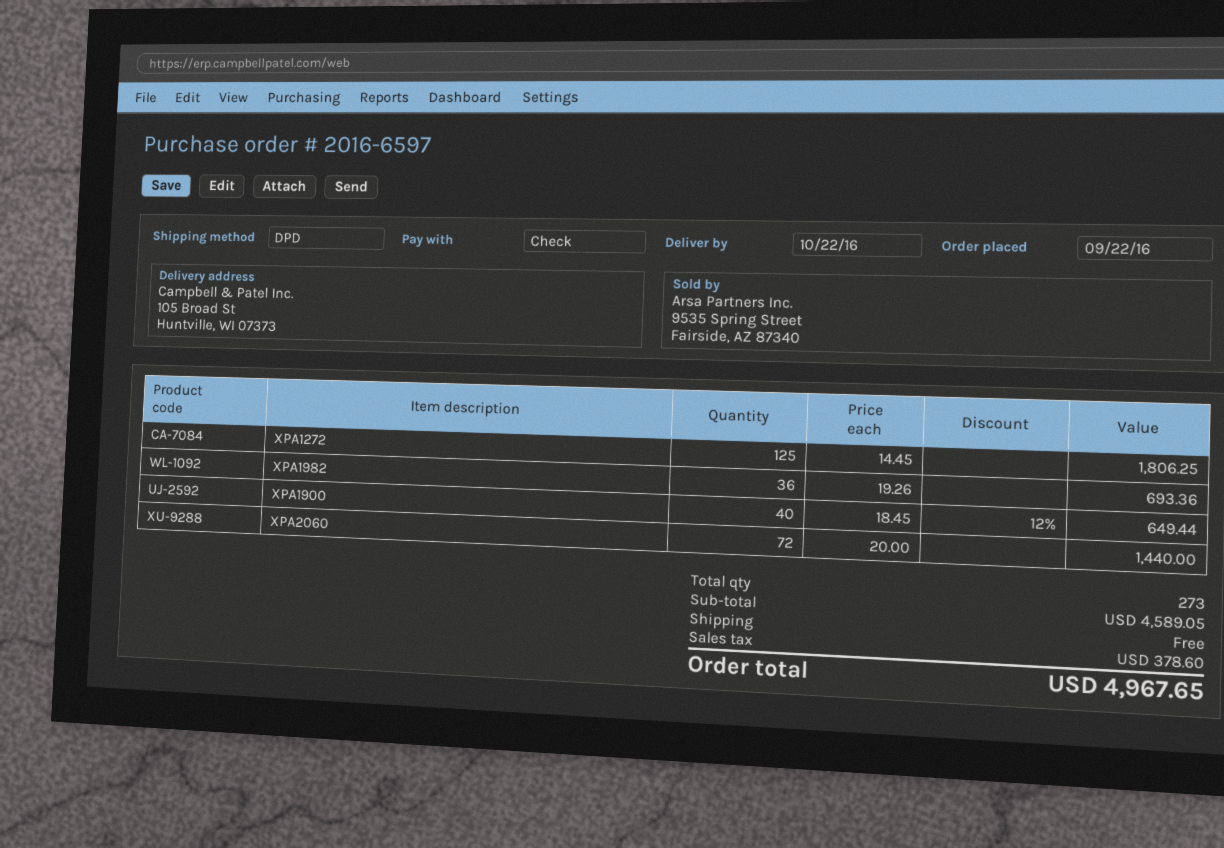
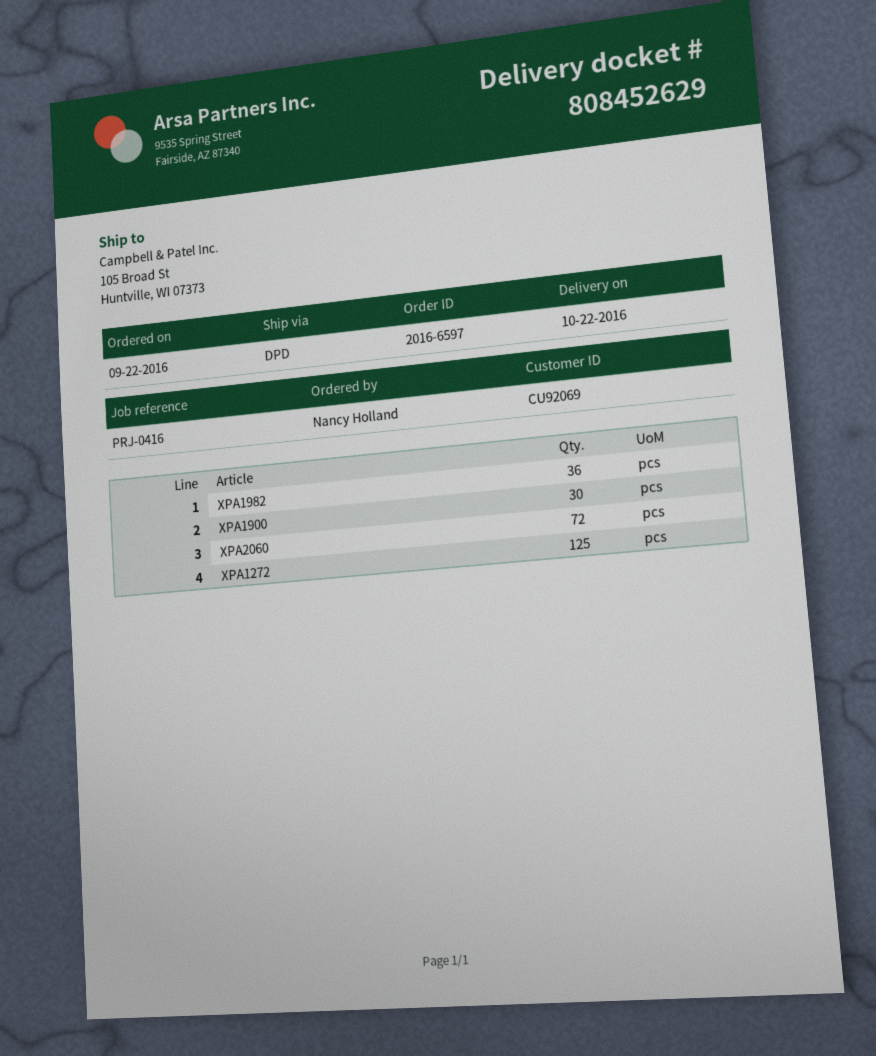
XPA1900: 40 -> 30

